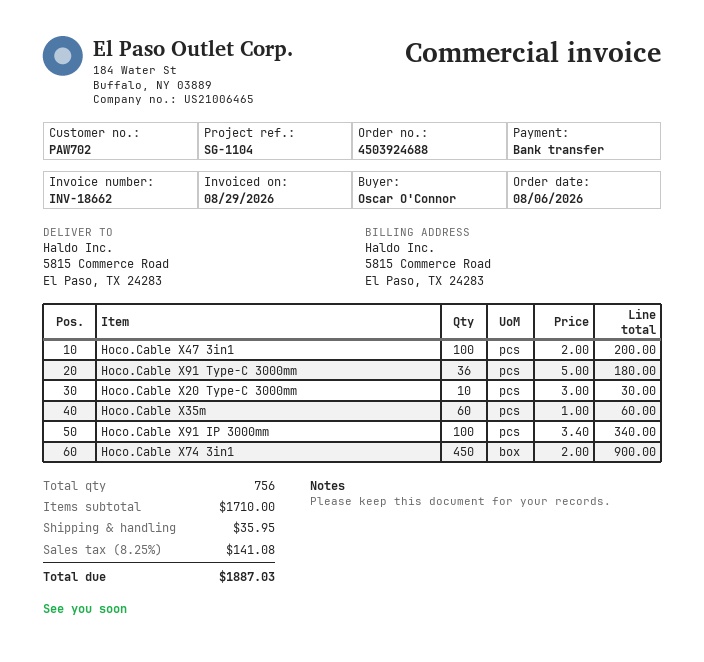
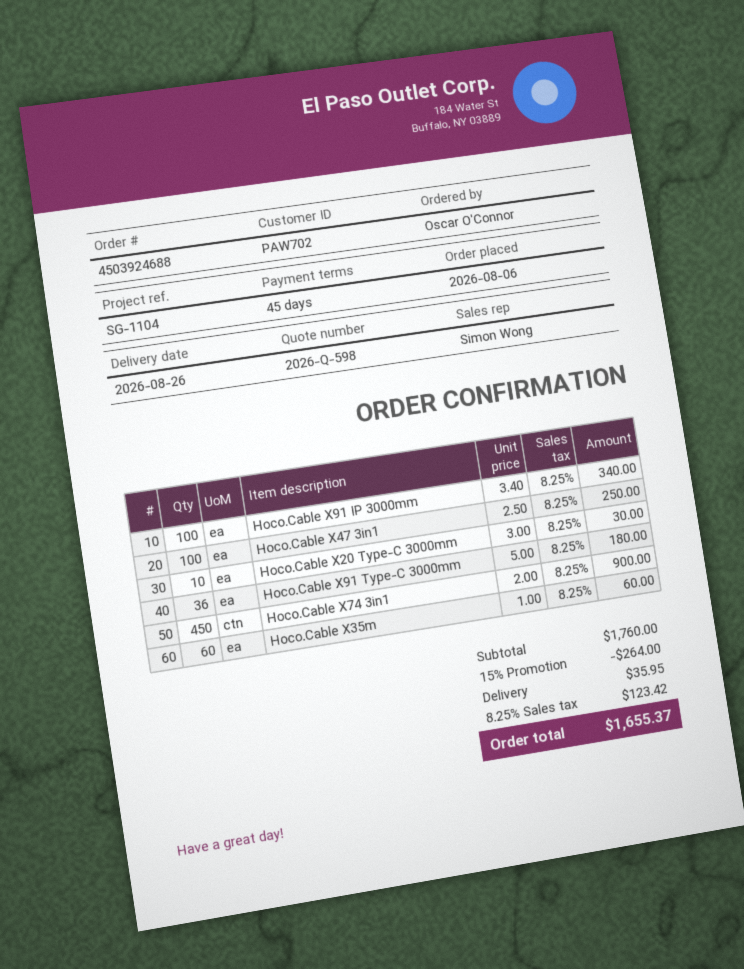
Hoco.Cable X47 3in1: 100 x 2.00 = 200.00 -> 100 x 2.50 = 250.00
subtotal: 1710.00 -> 1760.00
discount: none -> 15% = 264.00
tax: 8.25% = 141.08 -> 8.25% = 123.42
total: 1887.03 -> 1655.37

